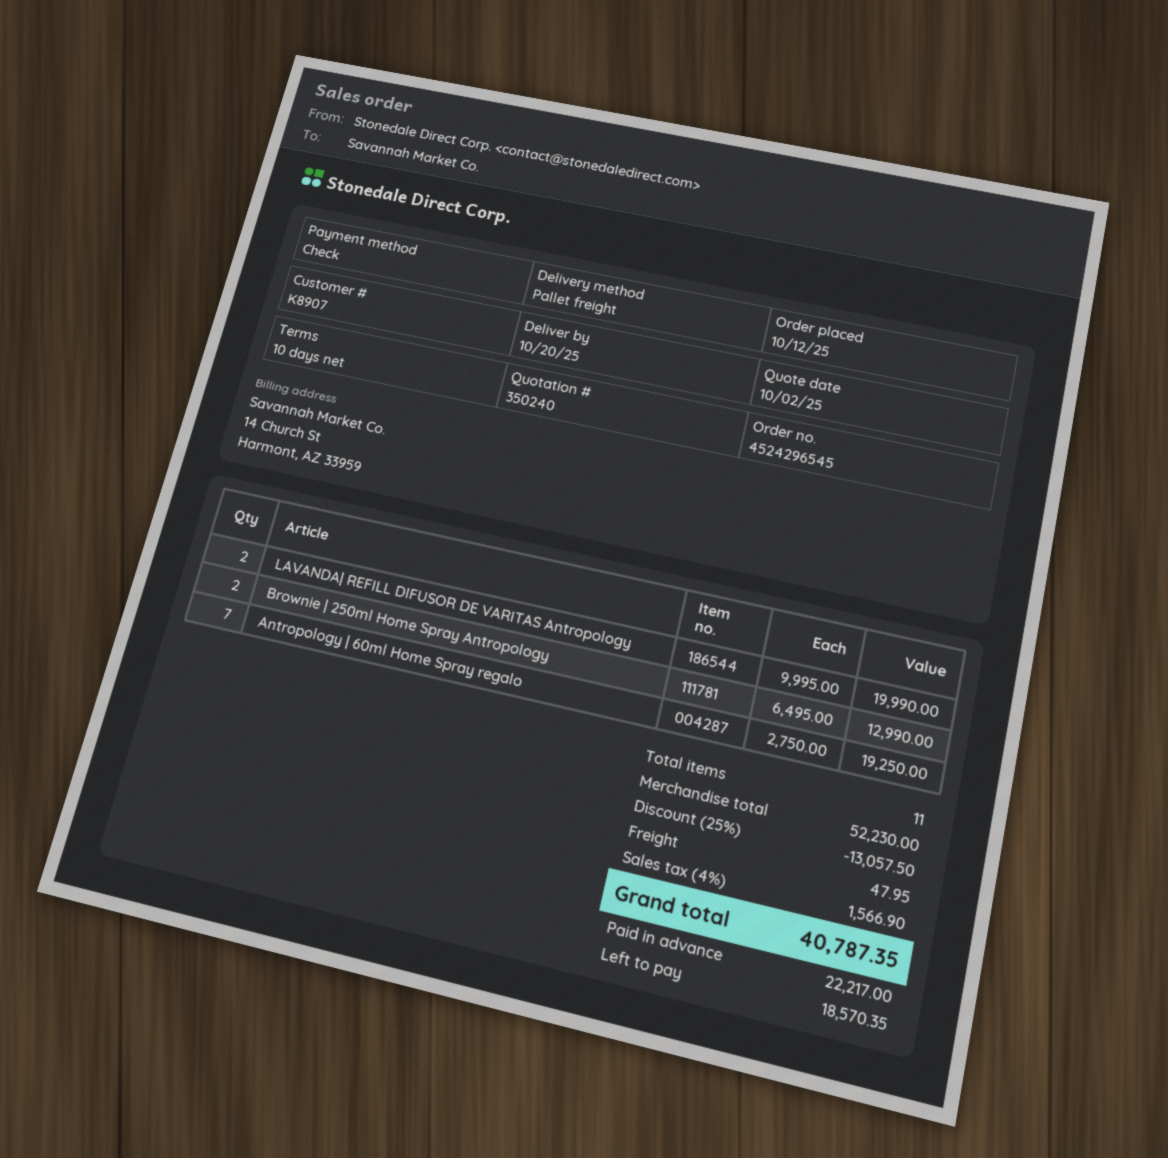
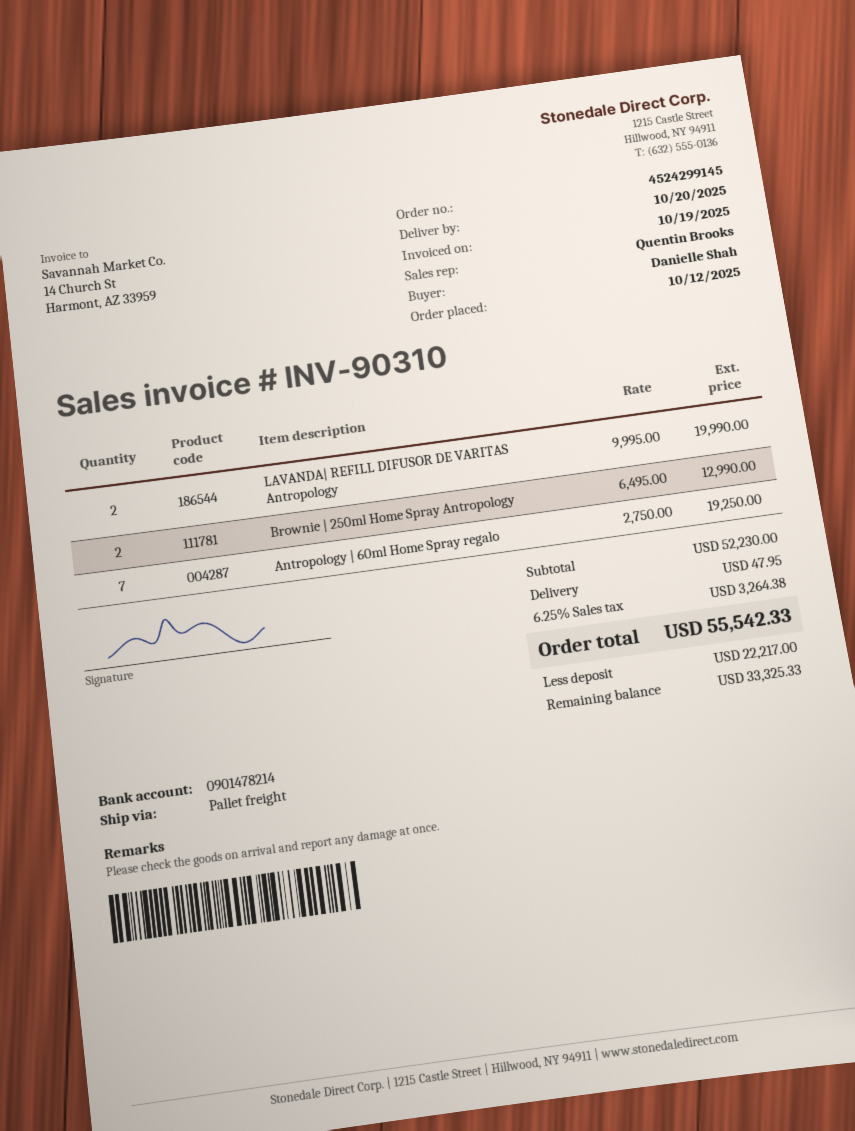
order number: 4524296545 -> 4524299145
discount: 25% = 13057.50 -> none
tax: 4% = 1566.90 -> 6.25% = 3264.38
total: 40787.35 -> 55542.33
balance: 18570.35 -> 33325.33

